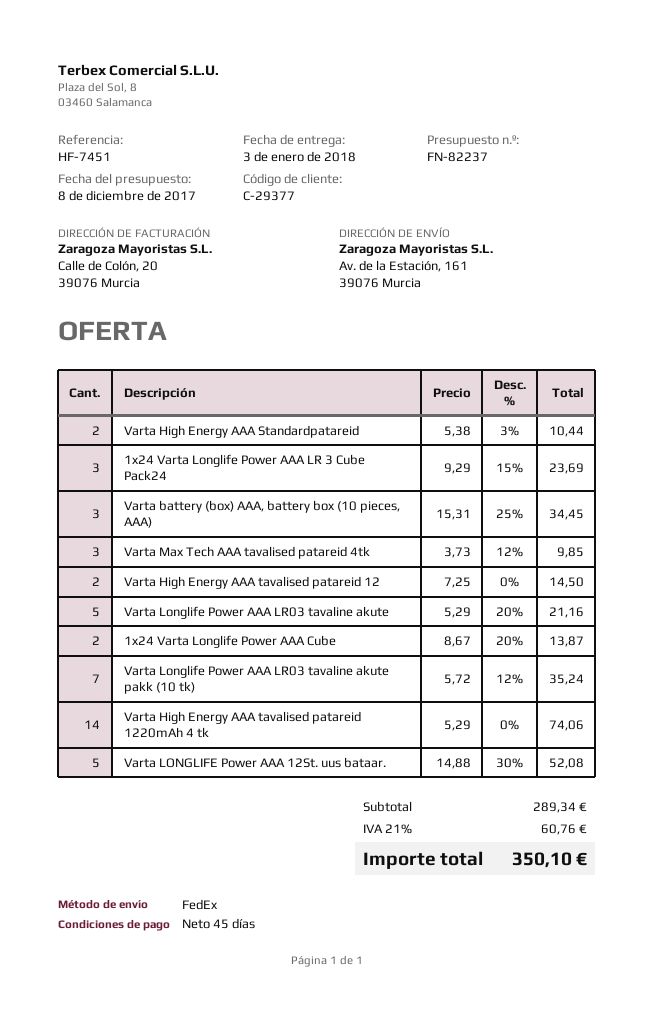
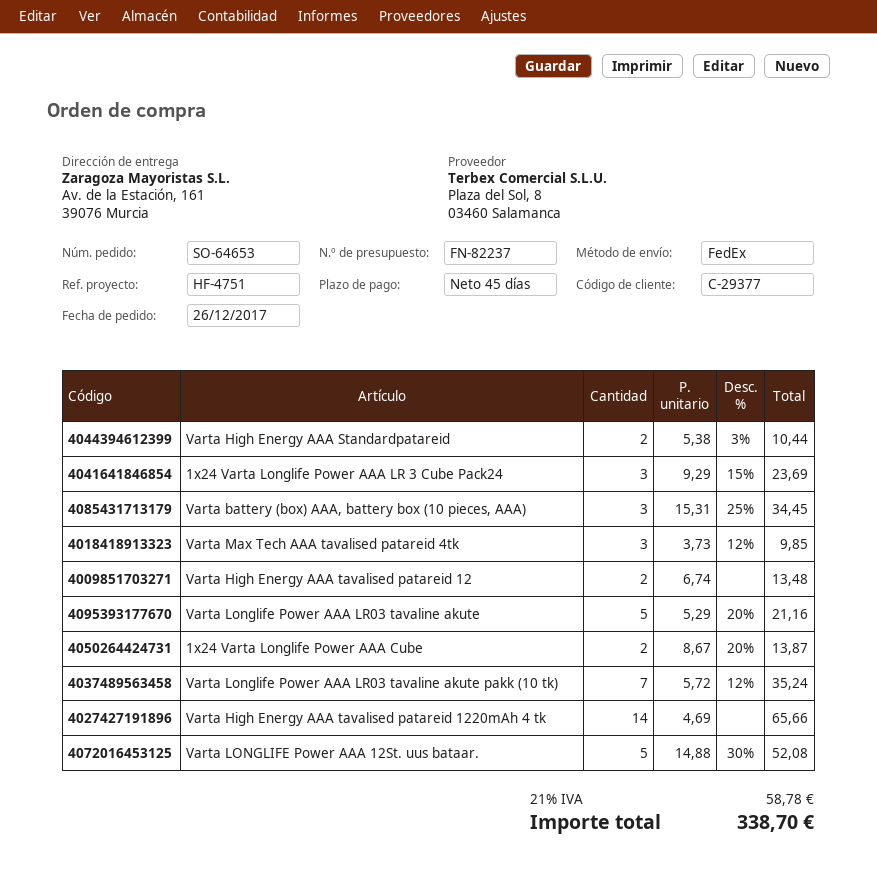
reference: HF-7451 -> HF-4751
Varta High Energy AAA tavalised patareid 12: 2 x 7.25 = 14.50 -> 2 x 6.74 = 13.48
Varta High Energy AAA tavalised patareid 1220mAh 4 tk: 14 x 5.29 = 74.06 -> 14 x 4.69 = 65.66
tax: 21% = 60.76 -> 21% = 58.78
total: 350.10 -> 338.70

